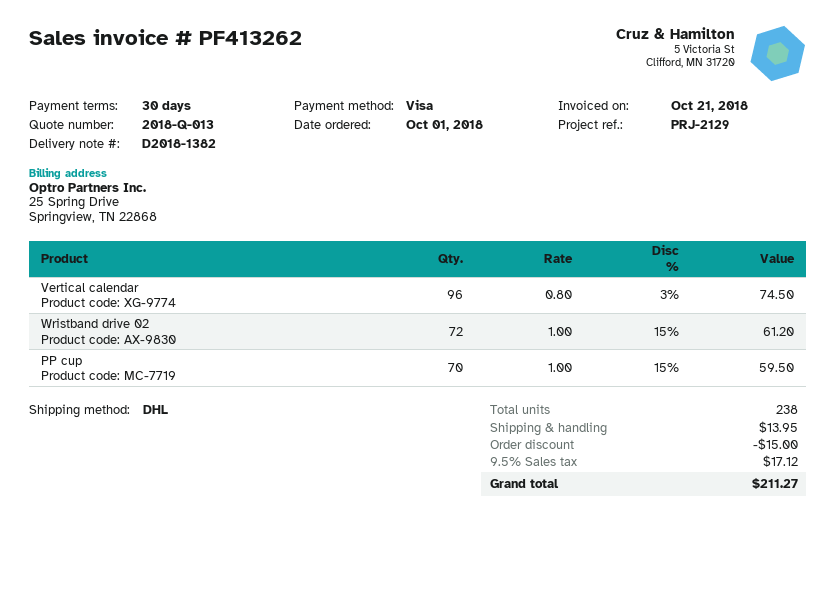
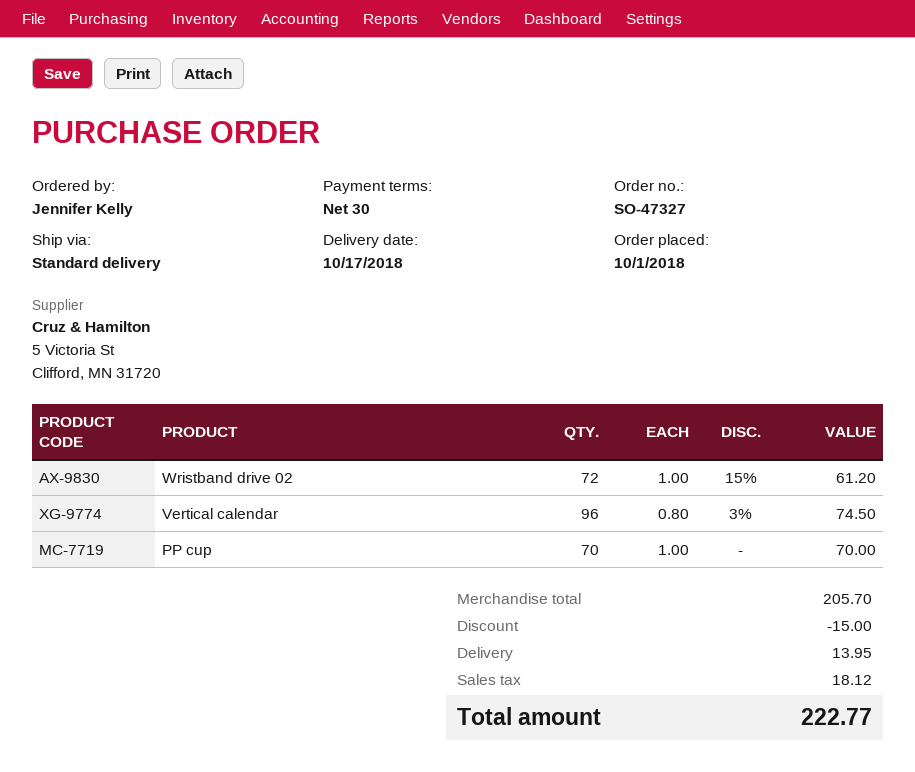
shipping method: DHL -> standard
PP cup: 70 x 1.00 - 15% = 59.50 -> 70 x 1.00 = 70.00
tax: 17.12 -> 18.12
total: 211.27 -> 222.77

